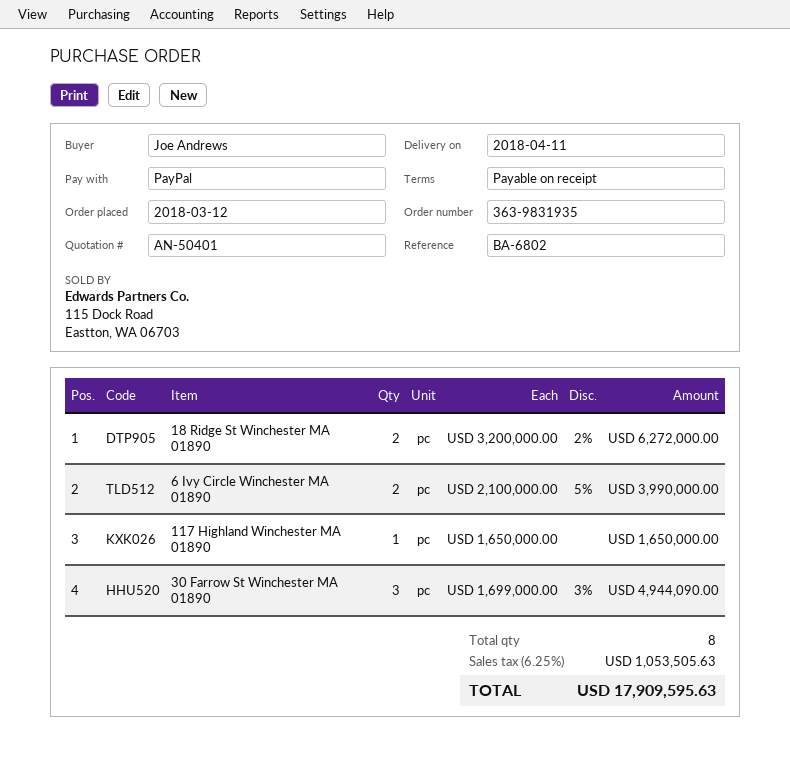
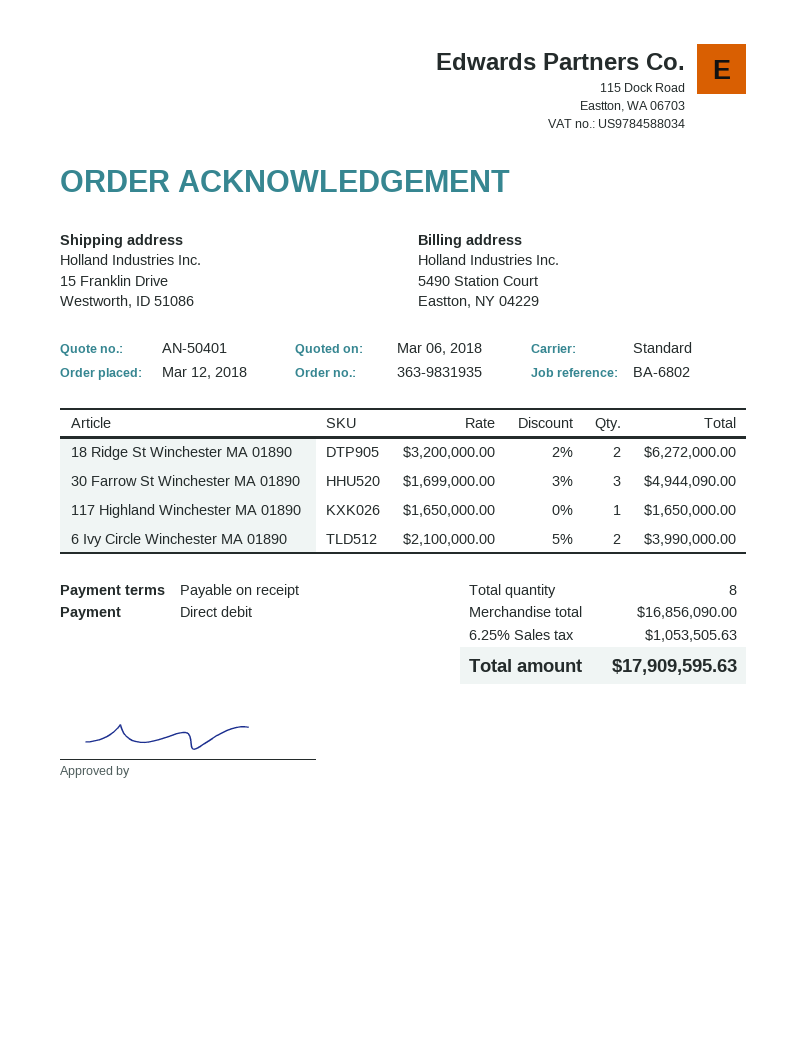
payment method: PayPal -> direct debit

